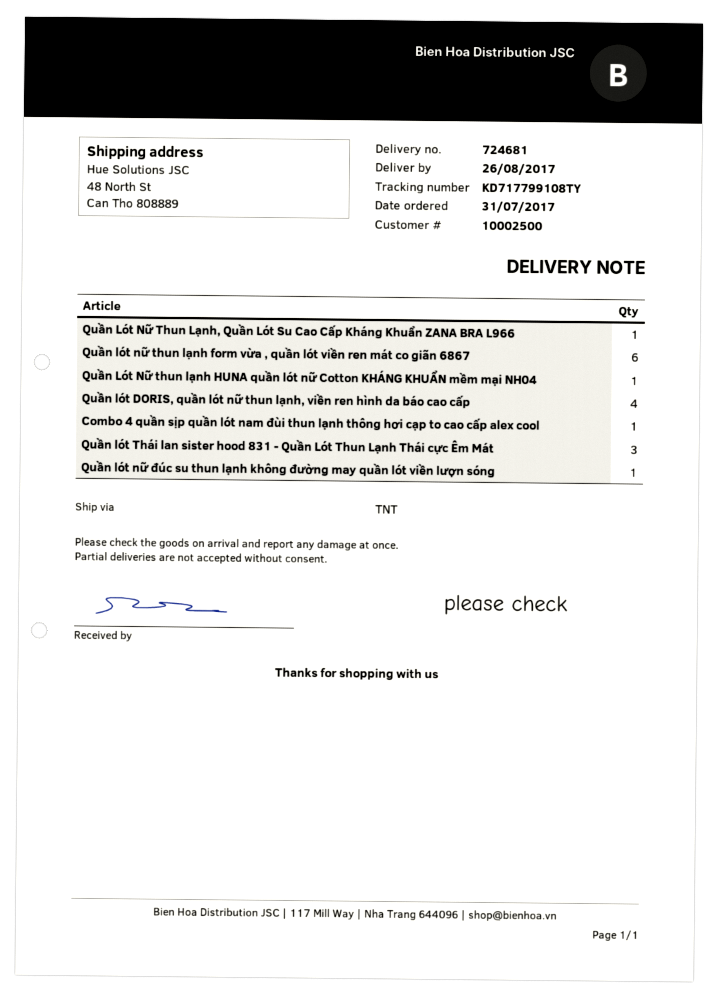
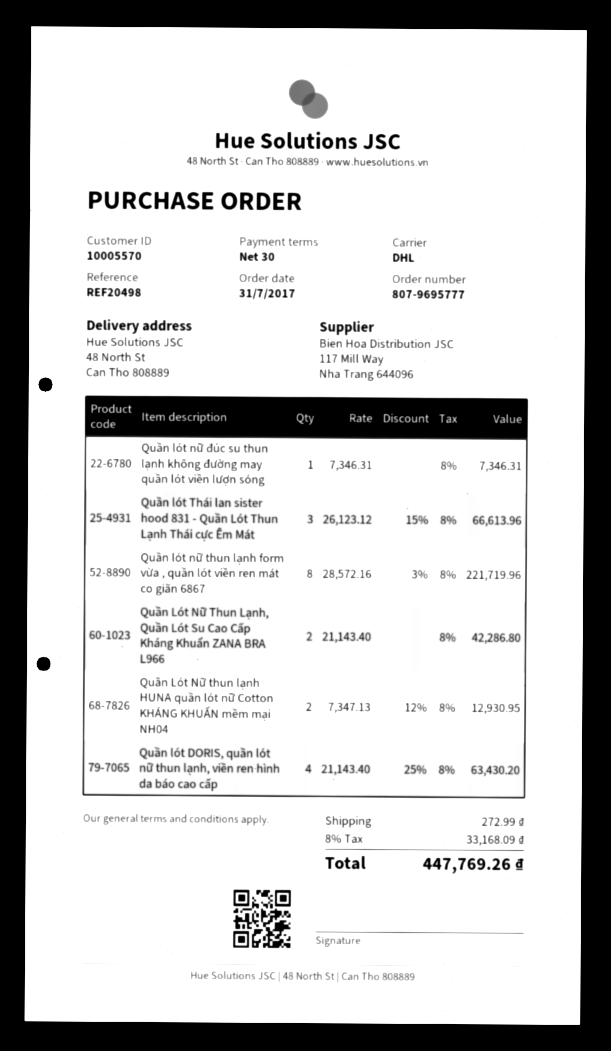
customer number: 10002500 -> 10005570
shipping method: TNT -> DHL
Quần Lót Nữ Thun Lạnh, Quần Lót Su Cao Cấp Kháng Khuẩn ZANA BRA L966: 1 -> 2
Quần lót nữ thun lạnh form vừa , quần lót viền ren mát co giãn 6867: 6 -> 8
Quần Lót Nữ thun lạnh HUNA quần lót nữ Cotton KHÁNG KHUẨN mềm mại NH04: 1 -> 2
Combo 4 quần sịp quần lót nam đùi thun lạnh thông hơi cạp to cao cấp alex cool: 1 -> none

